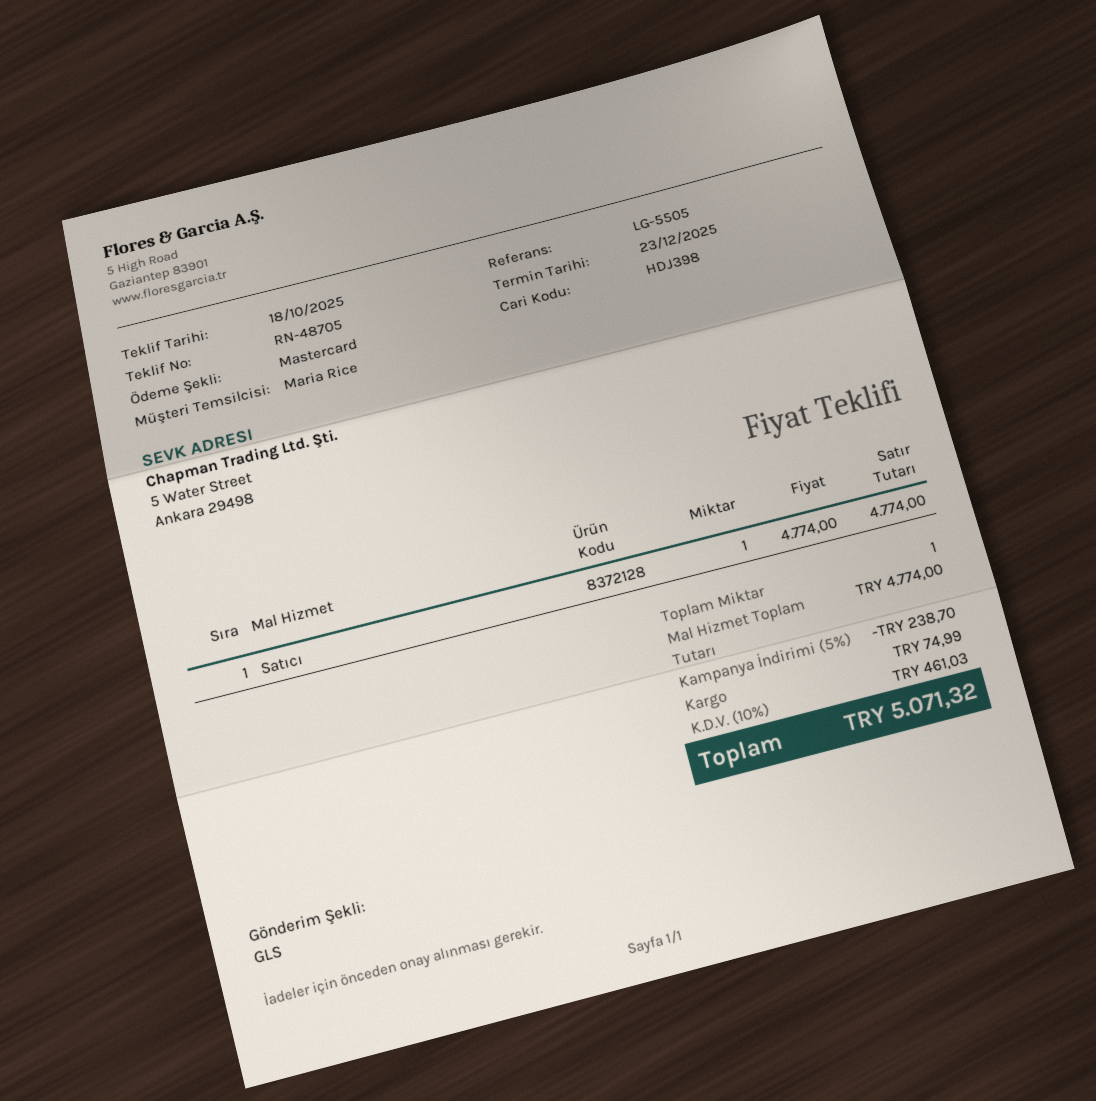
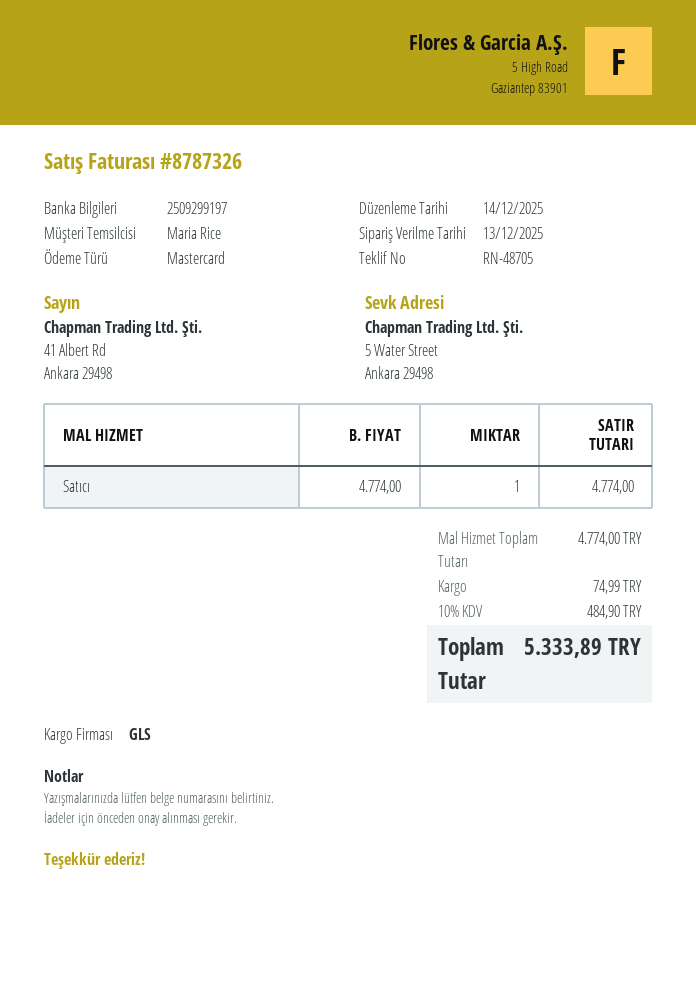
discount: 5% = 238.70 -> none
tax: 10% = 461.03 -> 10% = 484.90
total: 5071.32 -> 5333.89

